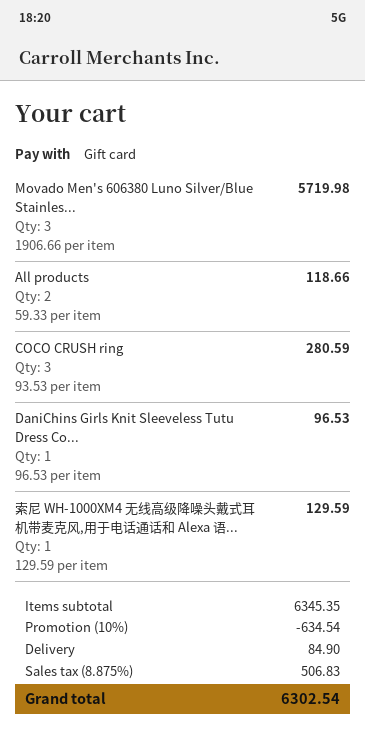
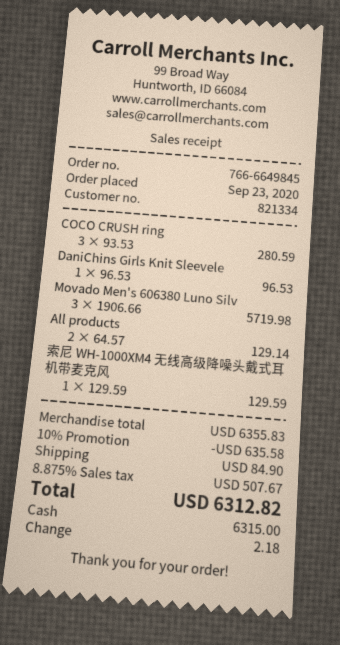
payment method: gift card -> cash
All products: 2 x 59.33 = 118.66 -> 2 x 64.57 = 129.14
subtotal: 6345.35 -> 6355.83
discount: 10% = 634.54 -> 10% = 635.58
tax: 8.875% = 506.83 -> 8.875% = 507.67
total: 6302.54 -> 6312.82

